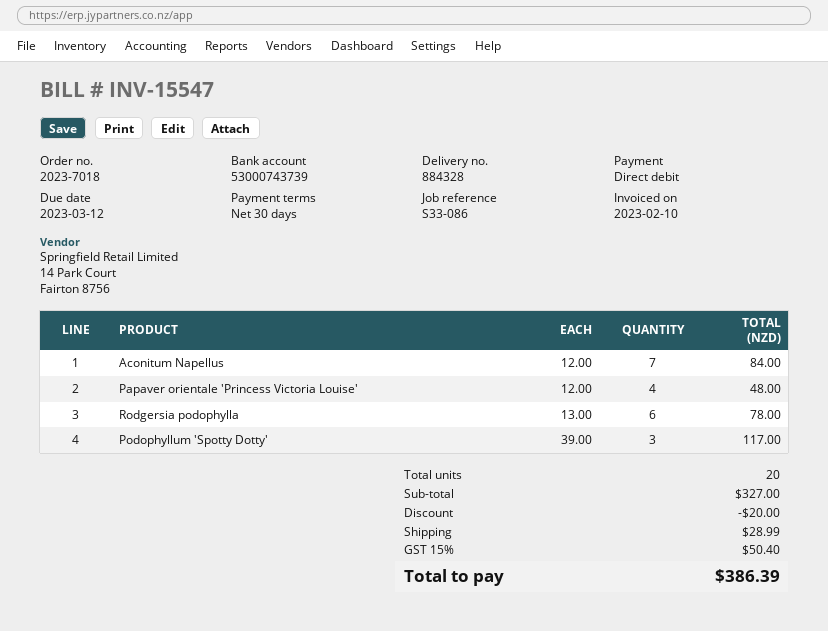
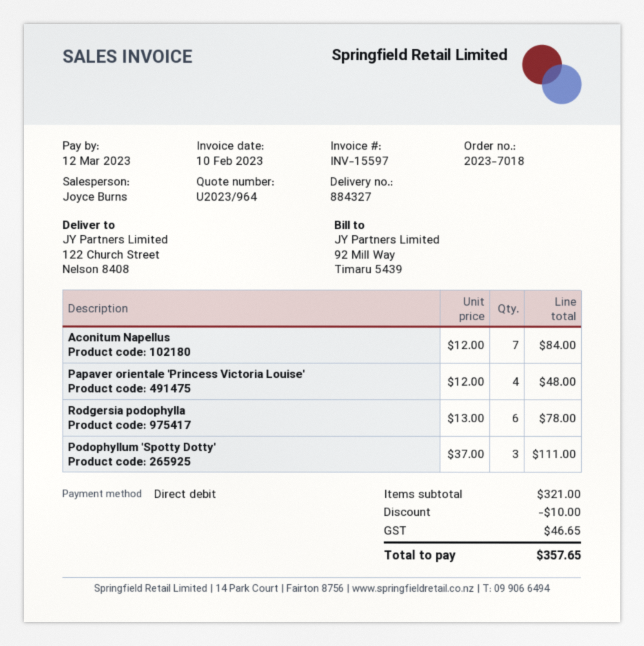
delivery note number: 884328 -> 884327
invoice number: INV-15547 -> INV-15597
Podophyllum 'Spotty Dotty': 3 x 39.00 = 117.00 -> 3 x 37.00 = 111.00
subtotal: 327.00 -> 321.00
discount: 20.00 -> 10.00
shipping: 28.99 -> none
tax: 50.40 -> 46.65
total: 386.39 -> 357.65

